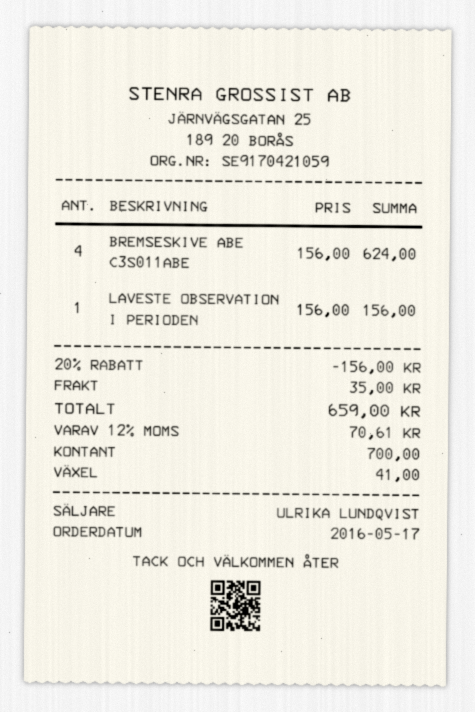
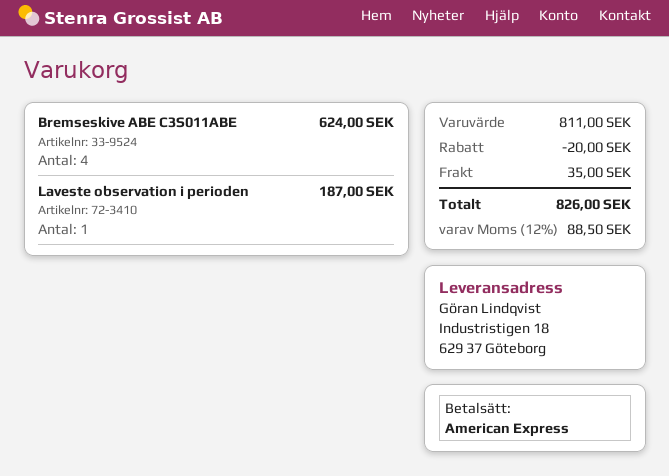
payment method: cash -> American Express
LAVESTE OBSERVATION I PERIODEN: 1 for 156.00 -> 1 for 187.00
discount: 156.00 -> 20.00
tax: 12% = 70.61 -> 12% = 88.50
total: 659.00 -> 826.00

